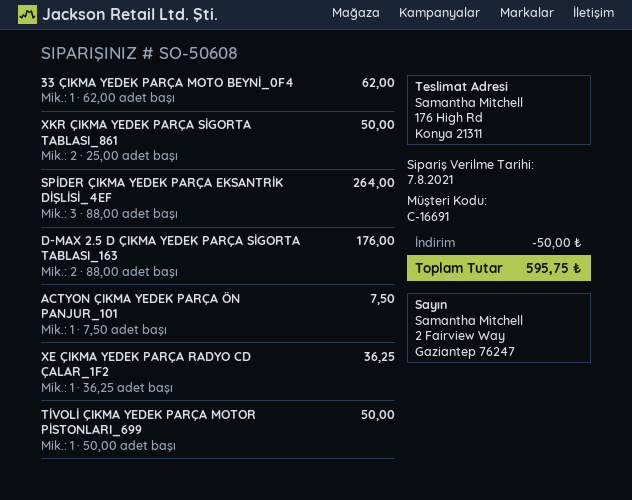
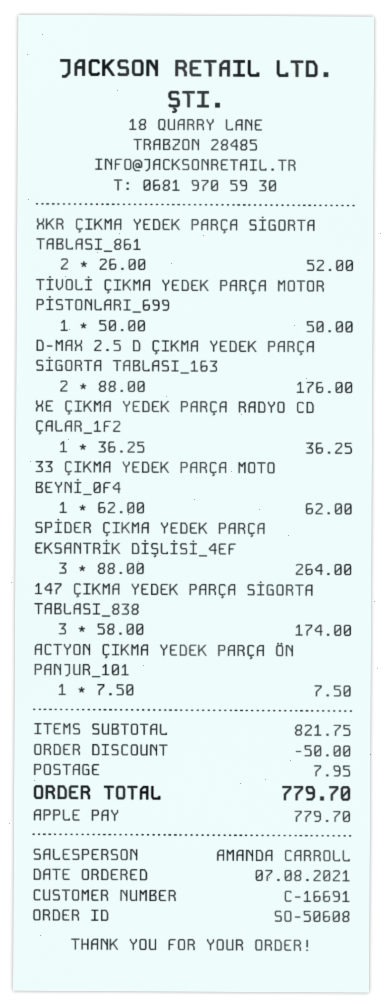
XKR ÇIKMA YEDEK PARÇA SİGORTA TABLASI_861: 2 x 25.00 = 50.00 -> 2 x 26.00 = 52.00
147 ÇIKMA YEDEK PARÇA SİGORTA TABLASI_838: none -> 3 x 58.00 = 174.00
shipping: none -> 7.95
total: 595.75 -> 779.70

